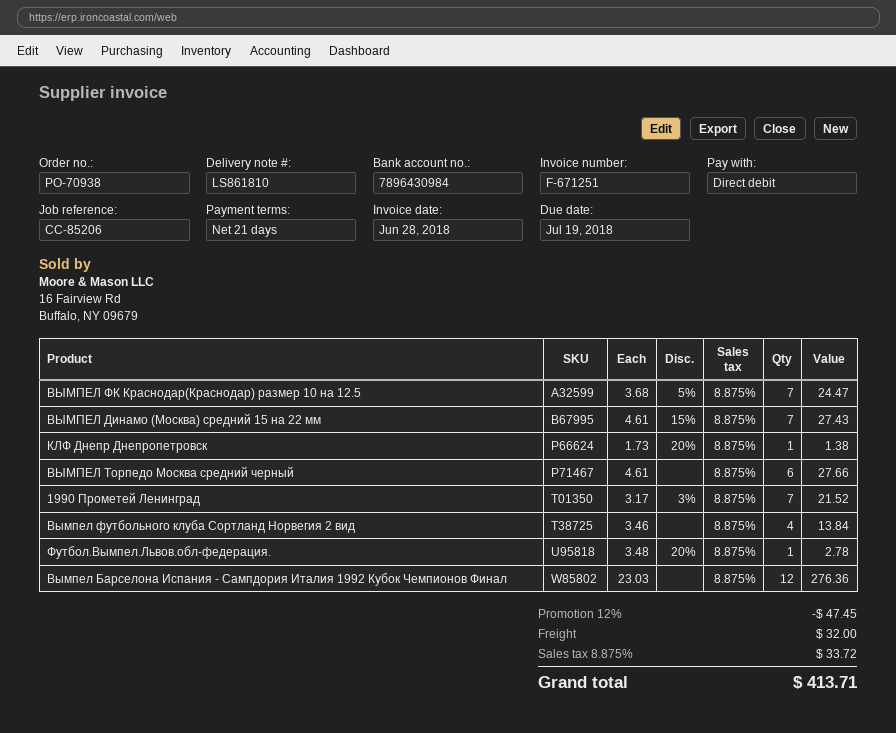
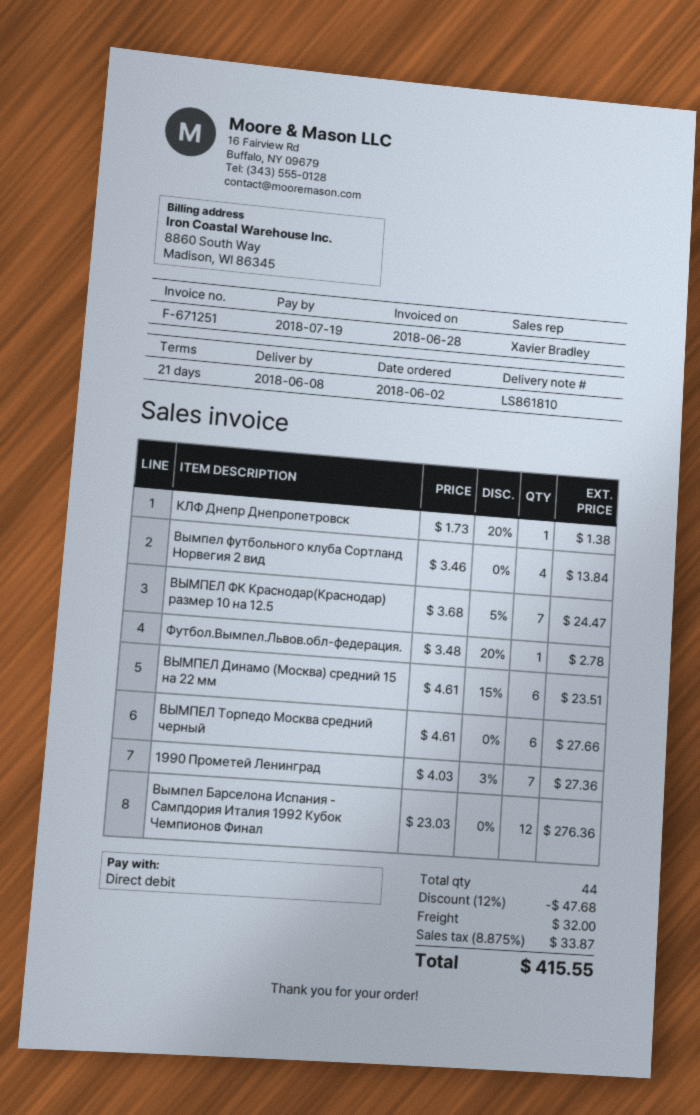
ВЫМПЕЛ Динамо (Москва) средний 15 на 22 мм: 7 x 4.61 - 15% = 27.43 -> 6 x 4.61 - 15% = 23.51
1990 Прометей Ленинград: 7 x 3.17 - 3% = 21.52 -> 7 x 4.03 - 3% = 27.36
discount: 12% = 47.45 -> 12% = 47.68
tax: 8.875% = 33.72 -> 8.875% = 33.87
total: 413.71 -> 415.55

